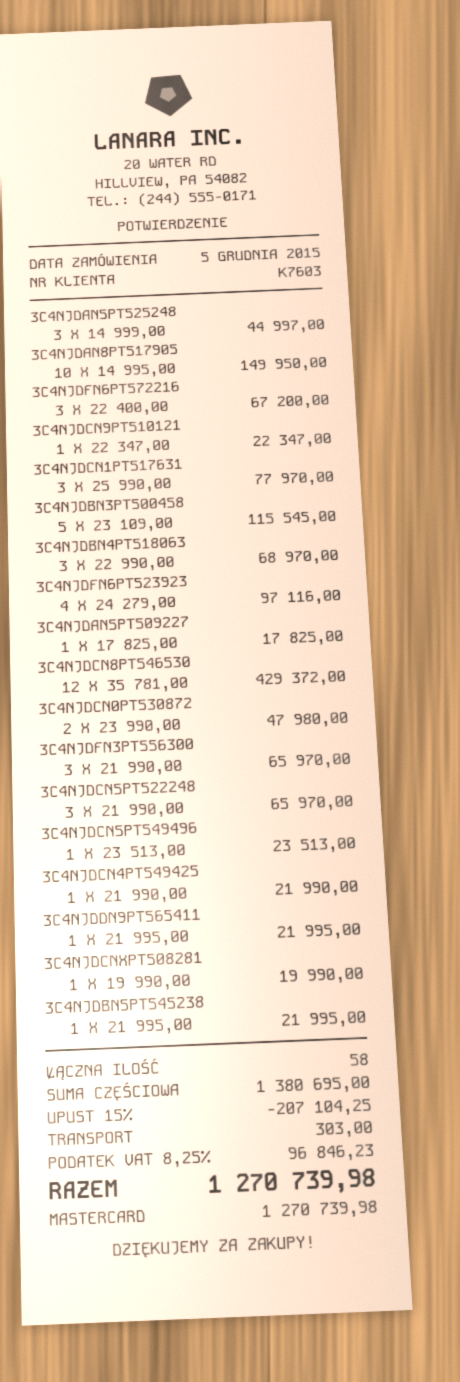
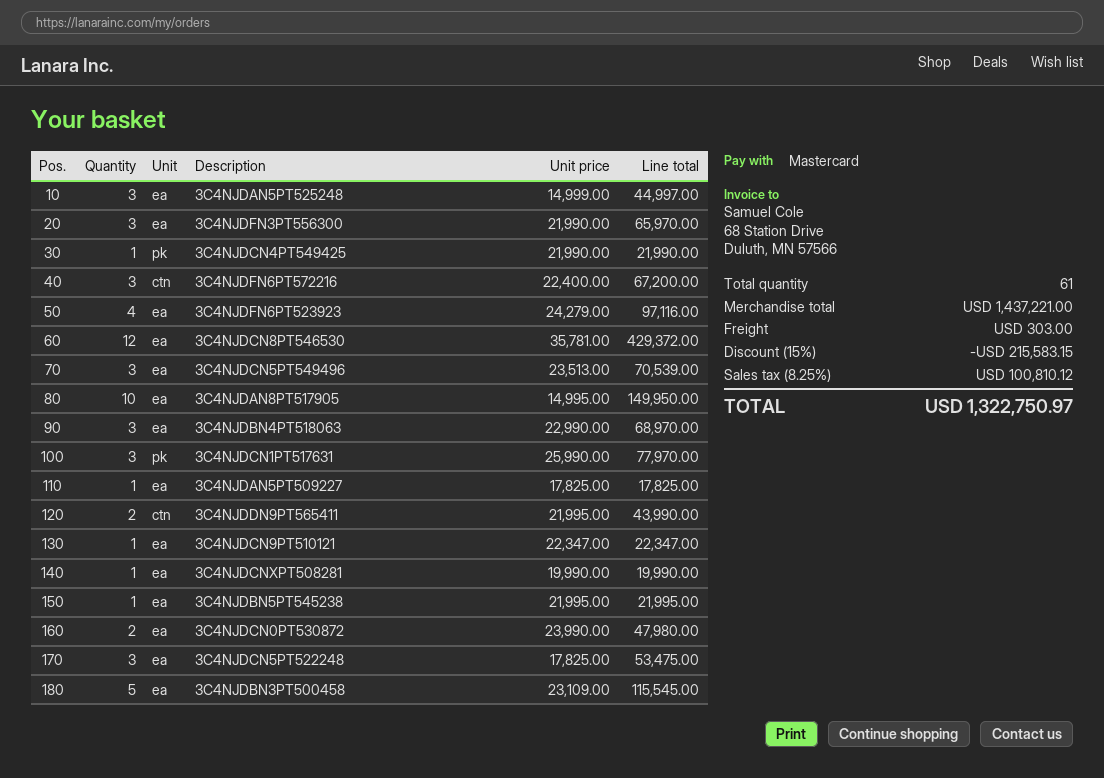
3C4NJDCN5PT522248: 3 x 21990.00 = 65970.00 -> 3 x 17825.00 = 53475.00
3C4NJDCN5PT549496: 1 x 23513.00 = 23513.00 -> 3 x 23513.00 = 70539.00
3C4NJDDN9PT565411: 1 x 21995.00 = 21995.00 -> 2 x 21995.00 = 43990.00
total quantity: 58 -> 61
subtotal: 1380695.00 -> 1437221.00
discount: 15% = 207104.25 -> 15% = 215583.15
tax: 8.25% = 96846.23 -> 8.25% = 100810.12
total: 1270739.98 -> 1322750.97

